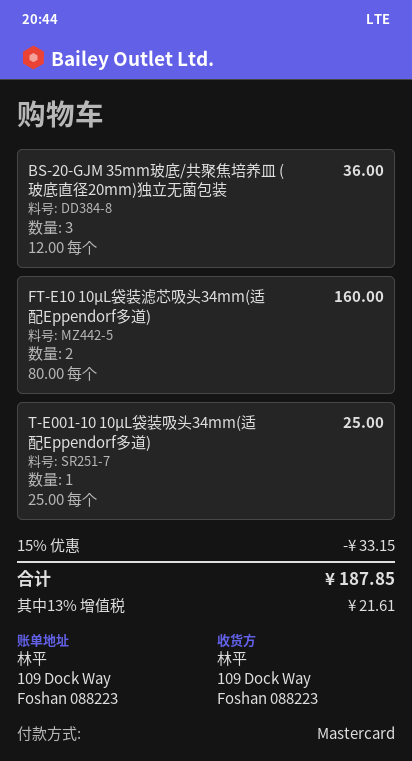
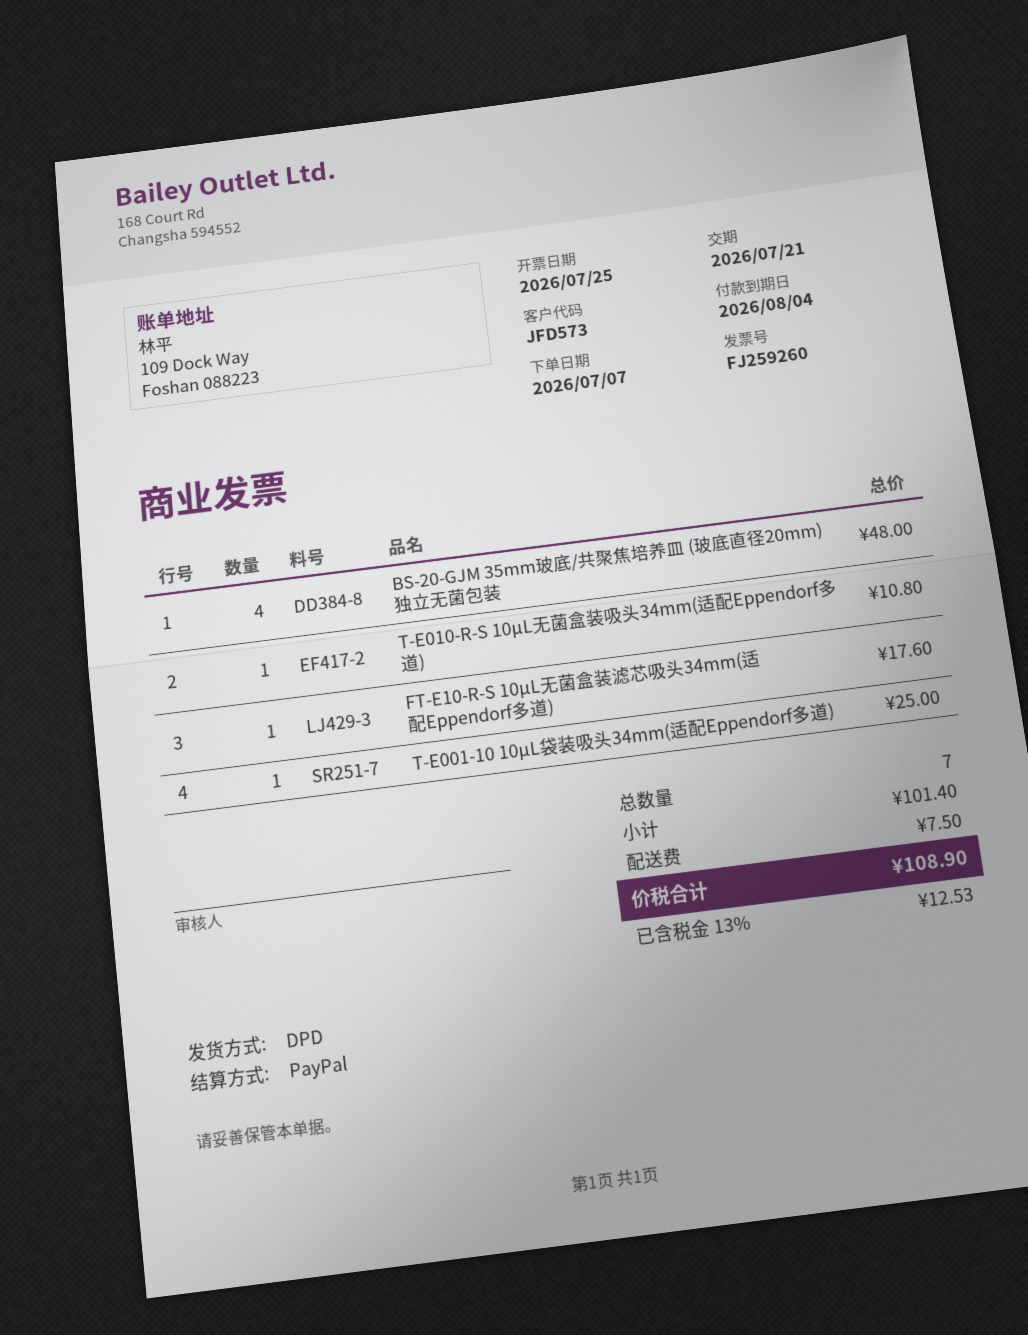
payment method: Mastercard -> PayPal
BS-20-GJM 35mm玻底/共聚焦培养皿 (玻底直径20mm)独立无菌包装: 3 for 36.00 -> 4 for 48.00
FT-E10 10μL袋装滤芯吸头34mm(适配Eppendorf多道): 2 for 160.00 -> none
T-E010-R-S 10μL无菌盒装吸头34mm(适配Eppendorf多道): none -> 1 for 10.80
FT-E10-R-S 10μL无菌盒装滤芯吸头34mm(适配Eppendorf多道): none -> 1 for 17.60
discount: 15% = 33.15 -> none
shipping: none -> 7.50
tax: 13% = 21.61 -> 13% = 12.53
total: 187.85 -> 108.90

